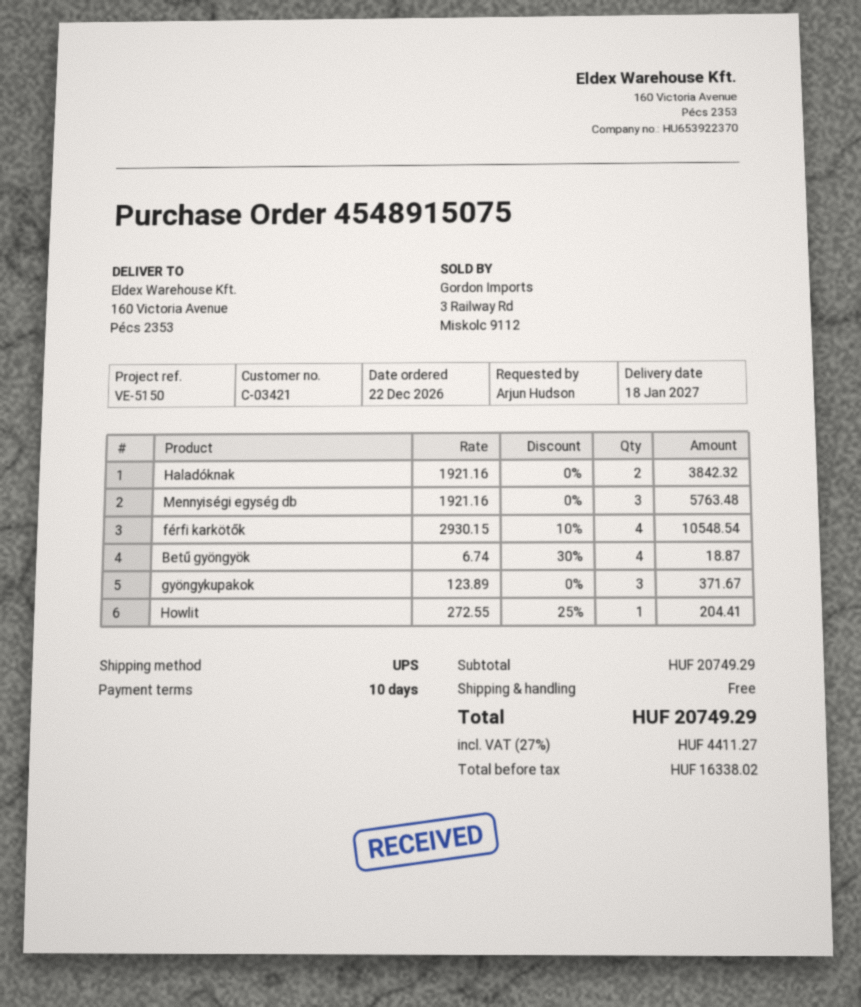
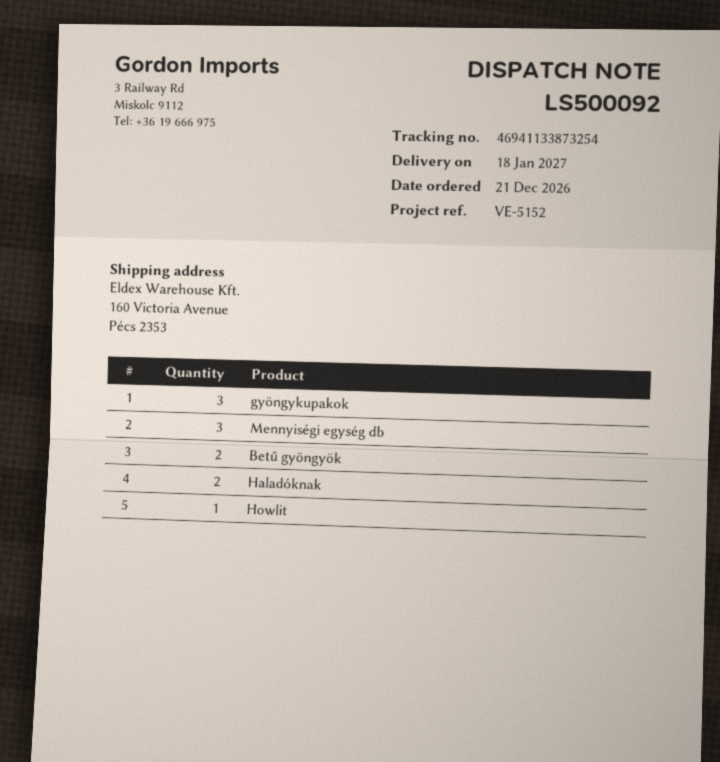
order date: 2026-12-22 -> 2026-12-21
reference: VE-5150 -> VE-5152
férfi karkötők: 4 -> none
Betű gyöngyök: 4 -> 2

